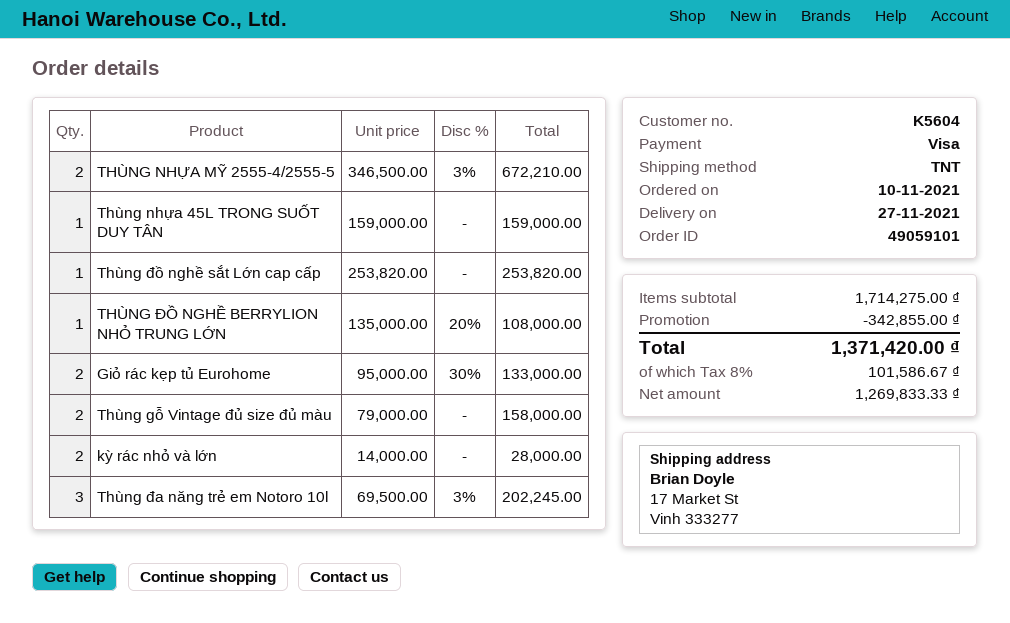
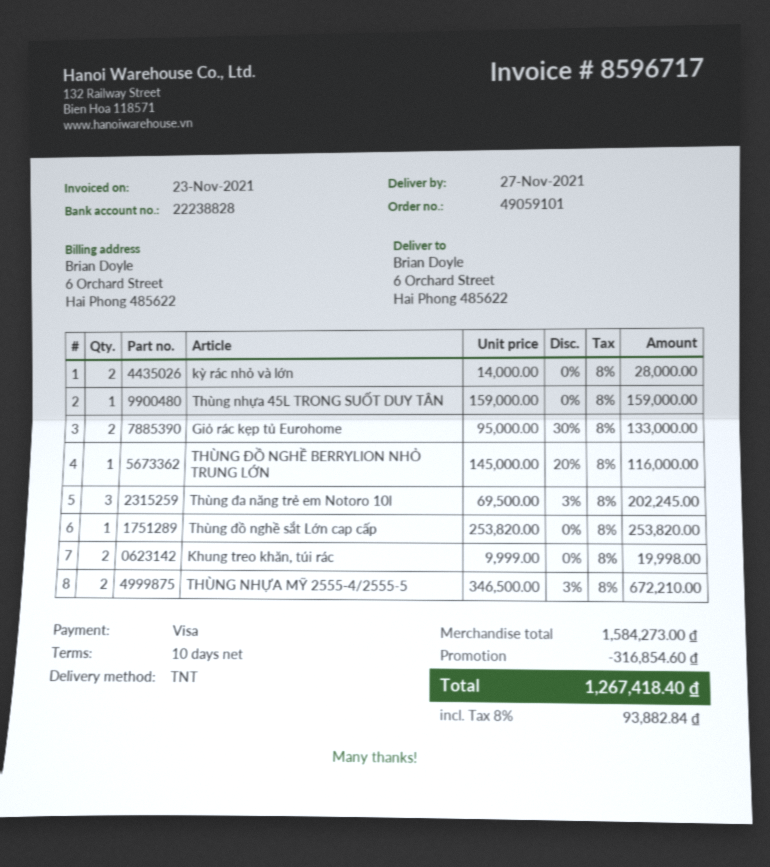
ship to: 17 Market St, Vinh 333277 -> 6 Orchard Street, Hai Phong 485622
THÙNG ĐỒ NGHỀ BERRYLION NHỎ TRUNG LỚN: 1 x 135000.00 - 20% = 108000.00 -> 1 x 145000.00 - 20% = 116000.00
Thùng gỗ Vintage đủ size đủ màu: 2 x 79000.00 = 158000.00 -> none
Khung treo khăn, túi rác: none -> 2 x 9999.00 = 19998.00
subtotal: 1714275.00 -> 1584273.00
discount: 342855.00 -> 316854.60
tax: 8% = 101586.67 -> 8% = 93882.84
total: 1371420.00 -> 1267418.40

